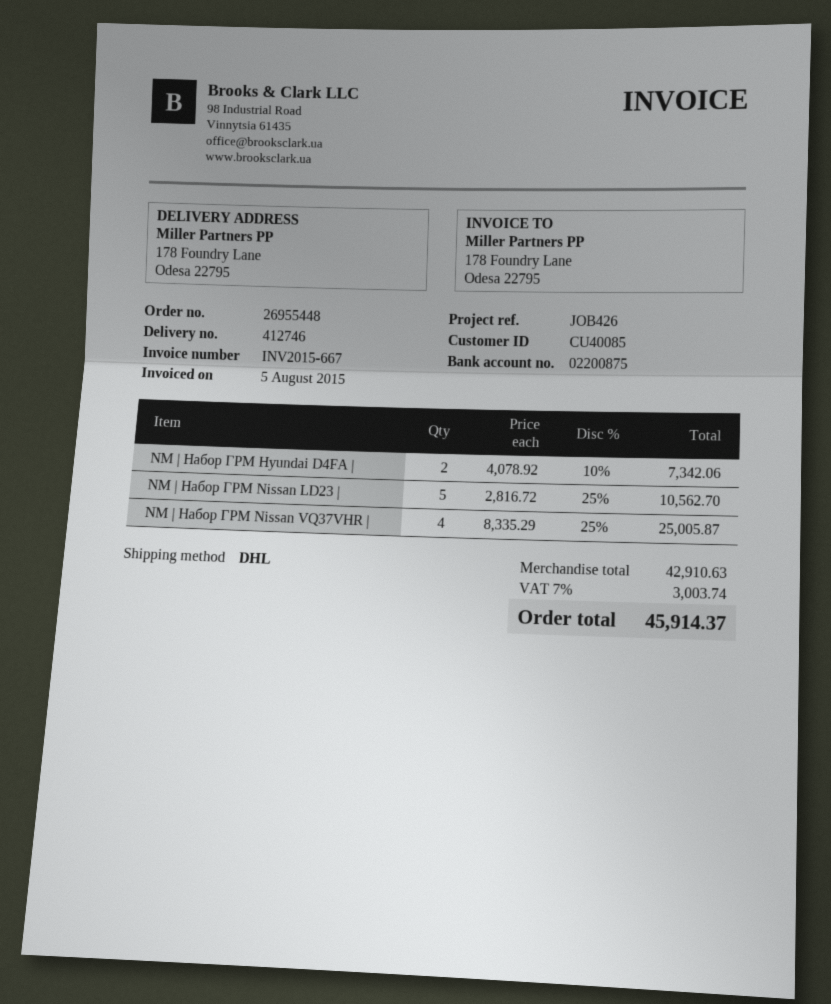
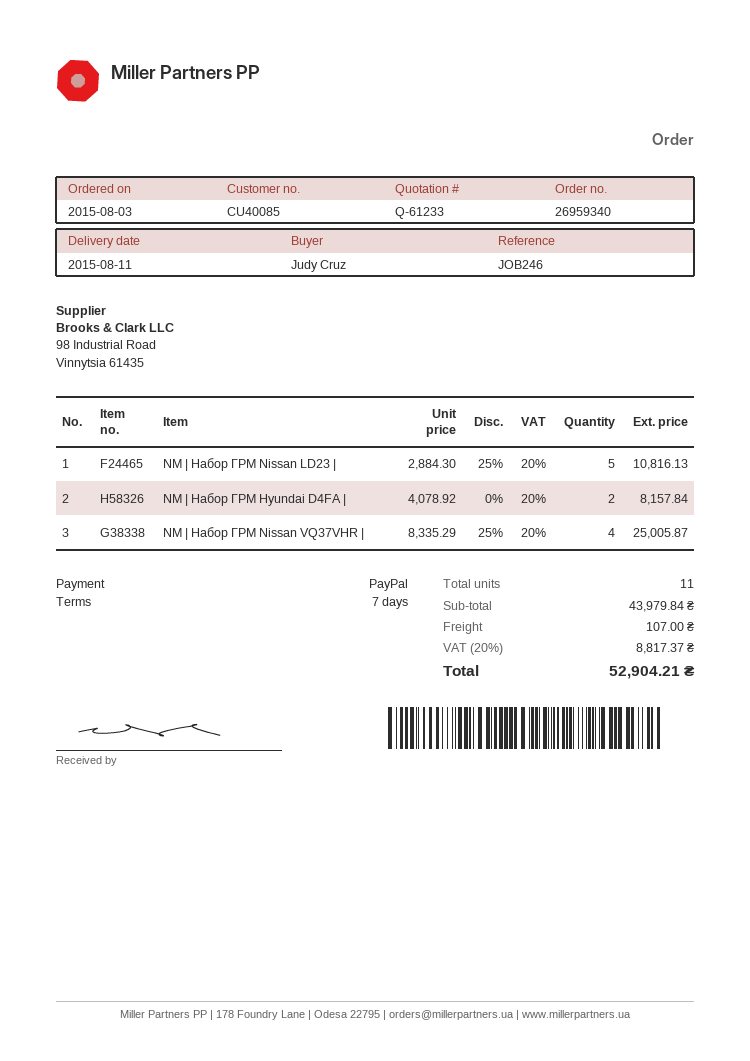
order number: 26955448 -> 26959340
reference: JOB426 -> JOB246
NM | Набор ГРМ Hyundai D4FA |: 2 x 4078.92 - 10% = 7342.06 -> 2 x 4078.92 = 8157.84
NM | Набор ГРМ Nissan LD23 |: 5 x 2816.72 - 25% = 10562.70 -> 5 x 2884.30 - 25% = 10816.13
subtotal: 42910.63 -> 43979.84
shipping: none -> 107.00
tax: 7% = 3003.74 -> 20% = 8817.37
total: 45914.37 -> 52904.21

